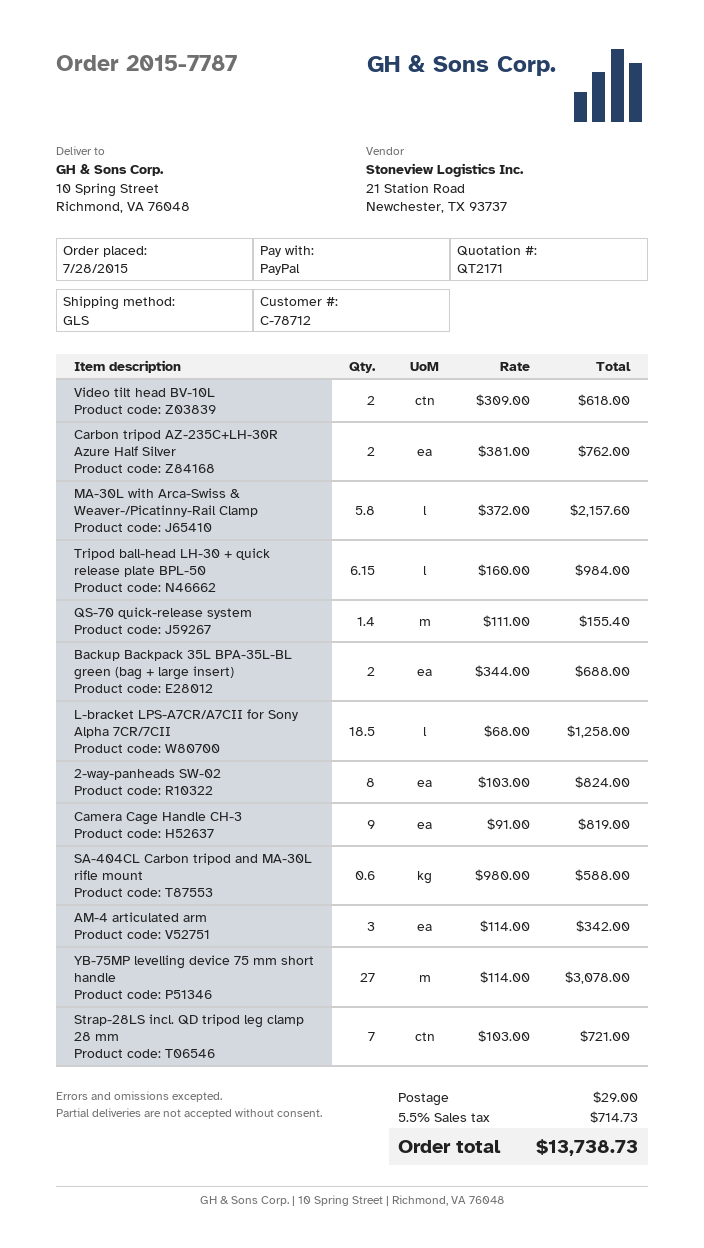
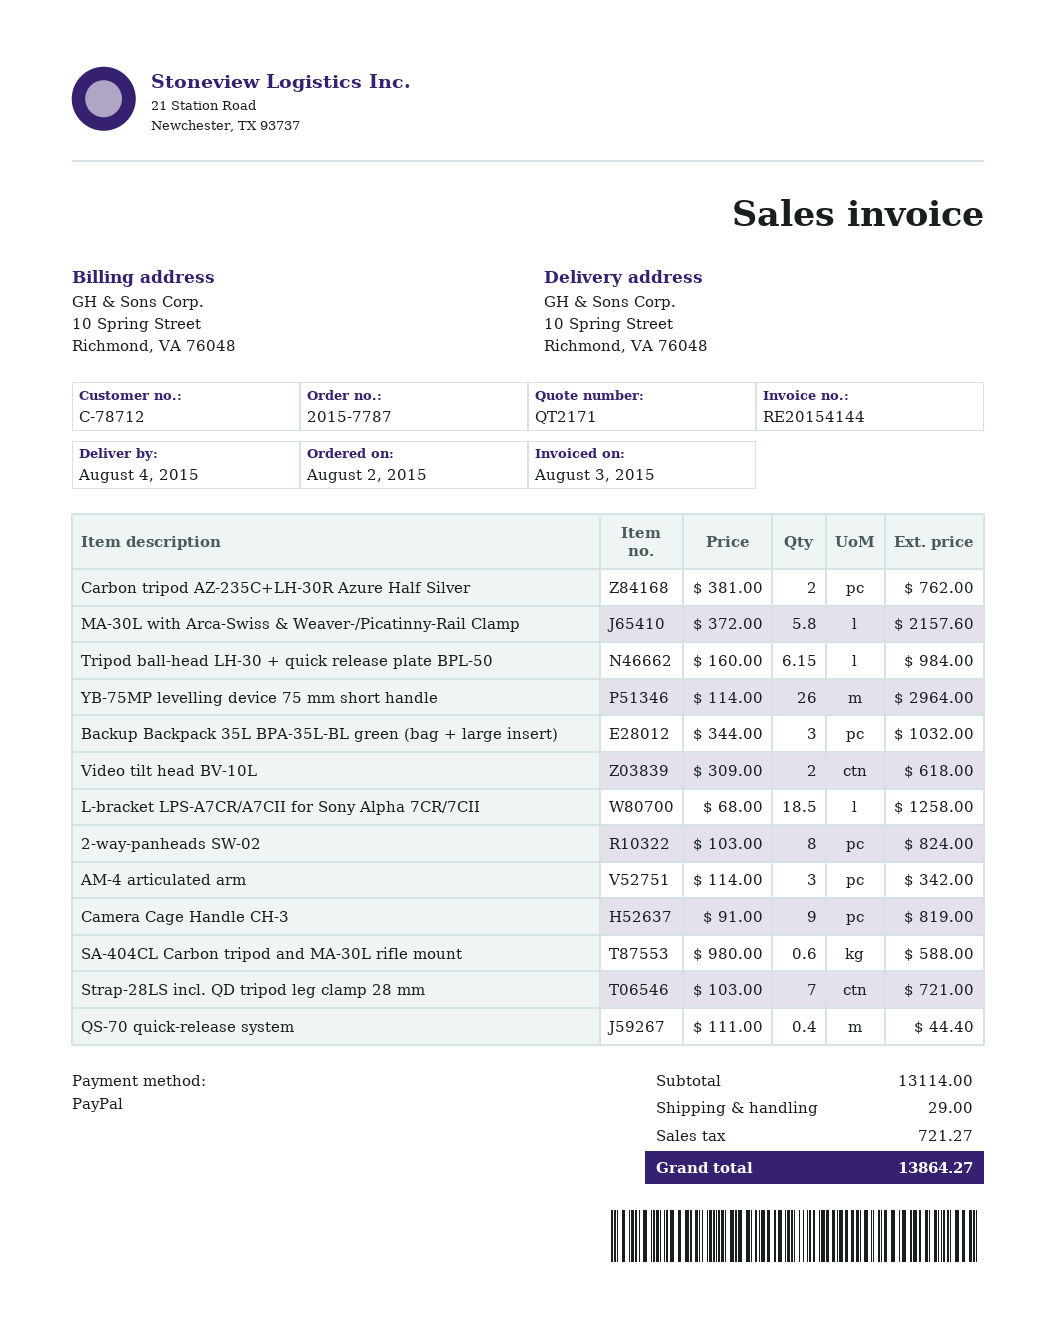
order date: 2015-07-28 -> 2015-08-02
QS-70 quick-release system: 1.4 x 111.00 = 155.40 -> 0.4 x 111.00 = 44.40
Backup Backpack 35L BPA-35L-BL green (bag + large insert): 2 x 344.00 = 688.00 -> 3 x 344.00 = 1032.00
YB-75MP levelling device 75 mm short handle: 27 x 114.00 = 3078.00 -> 26 x 114.00 = 2964.00
tax: 714.73 -> 721.27
total: 13738.73 -> 13864.27

